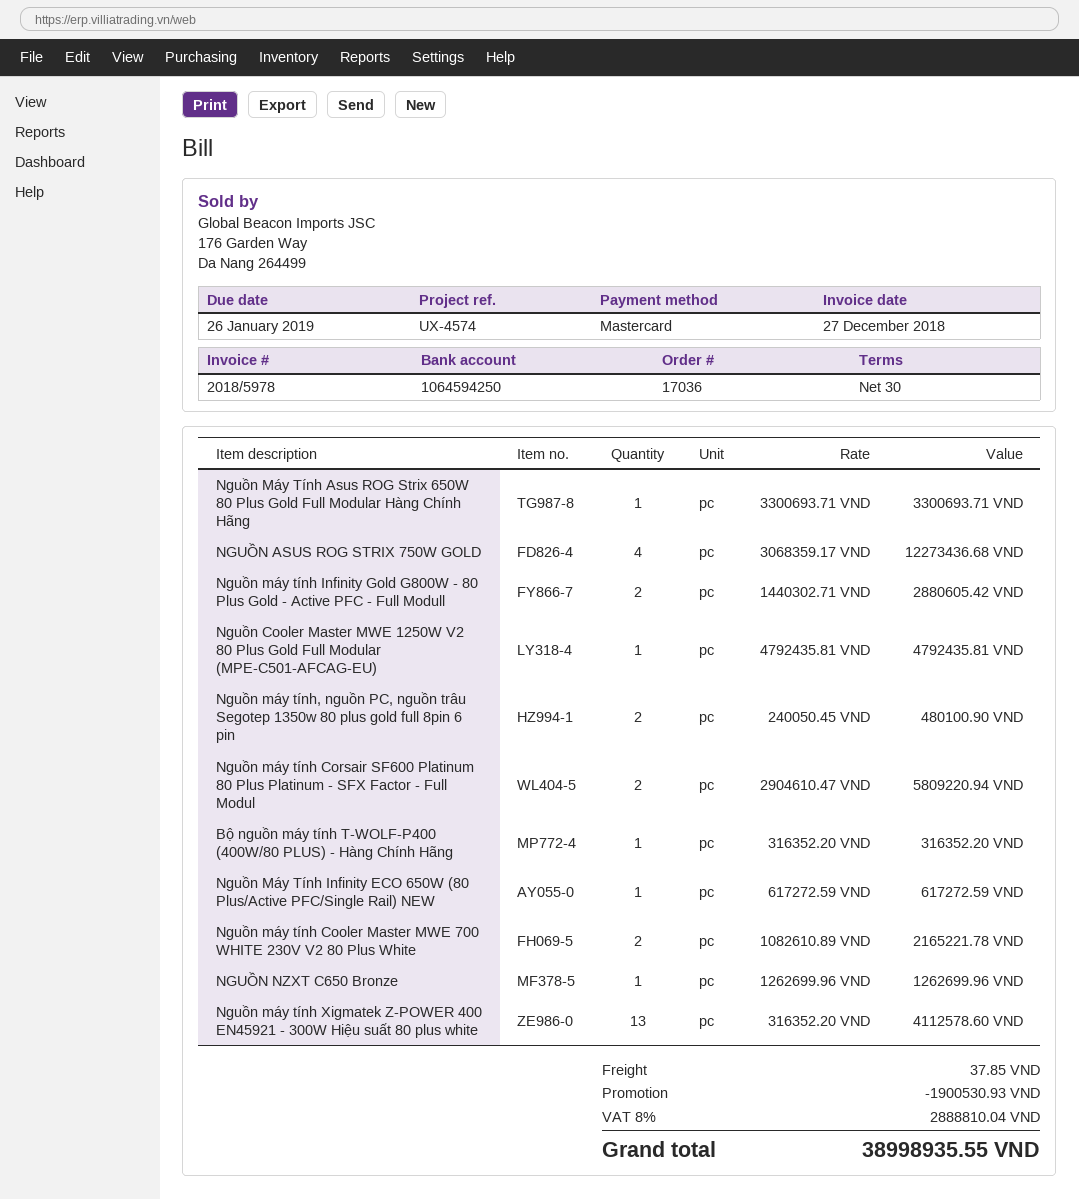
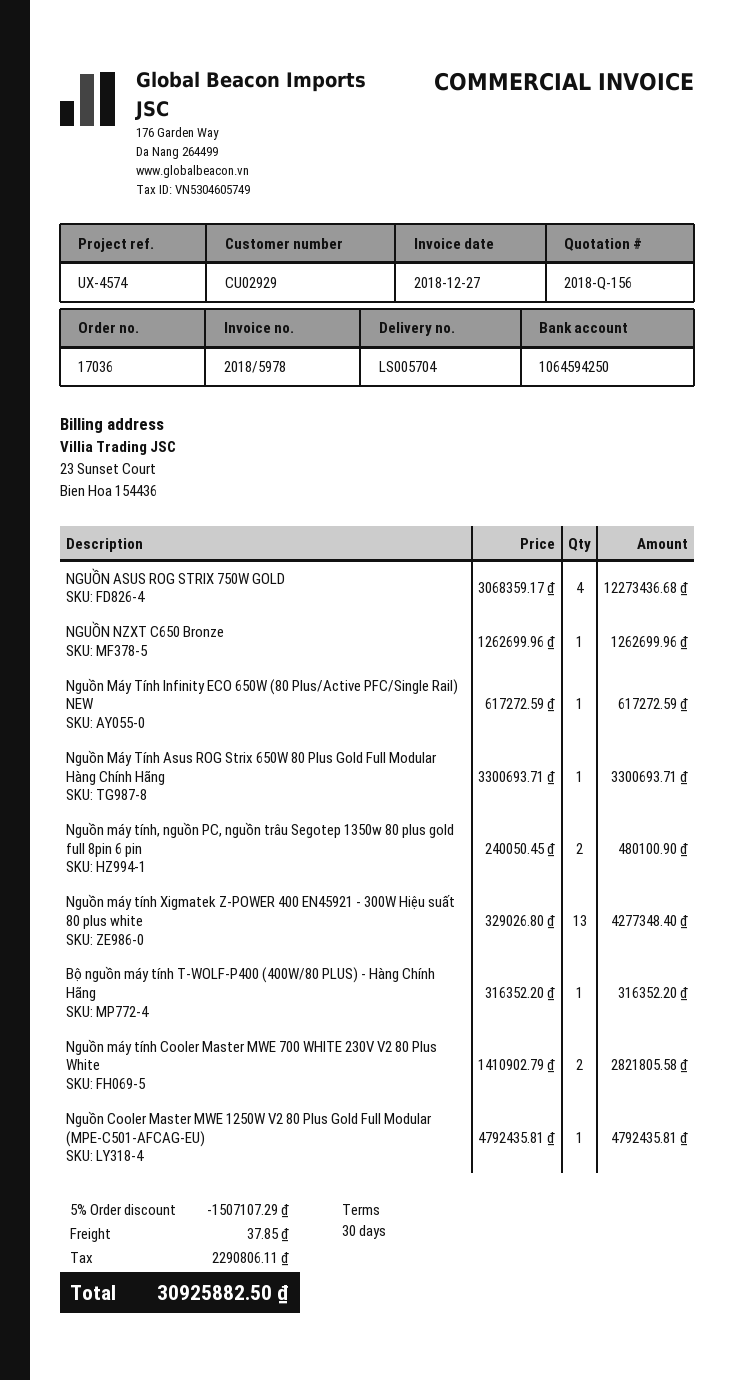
Nguồn máy tính Infinity Gold G800W - 80 Plus Gold - Active PFC - Full Modull: 2 x 1440302.71 = 2880605.42 -> none
Nguồn máy tính Corsair SF600 Platinum 80 Plus Platinum - SFX Factor - Full Modul: 2 x 2904610.47 = 5809220.94 -> none
Nguồn máy tính Cooler Master MWE 700 WHITE 230V V2 80 Plus White: 2 x 1082610.89 = 2165221.78 -> 2 x 1410902.79 = 2821805.58
Nguồn máy tính Xigmatek Z-POWER 400 EN45921 - 300W Hiệu suất 80 plus white: 13 x 316352.20 = 4112578.60 -> 13 x 329026.80 = 4277348.40
discount: 1900530.93 -> 1507107.29
tax: 2888810.04 -> 2290806.11
total: 38998935.55 -> 30925882.50

